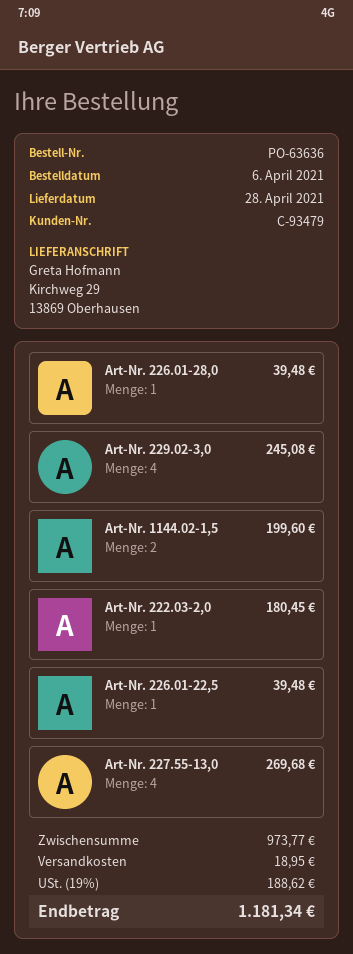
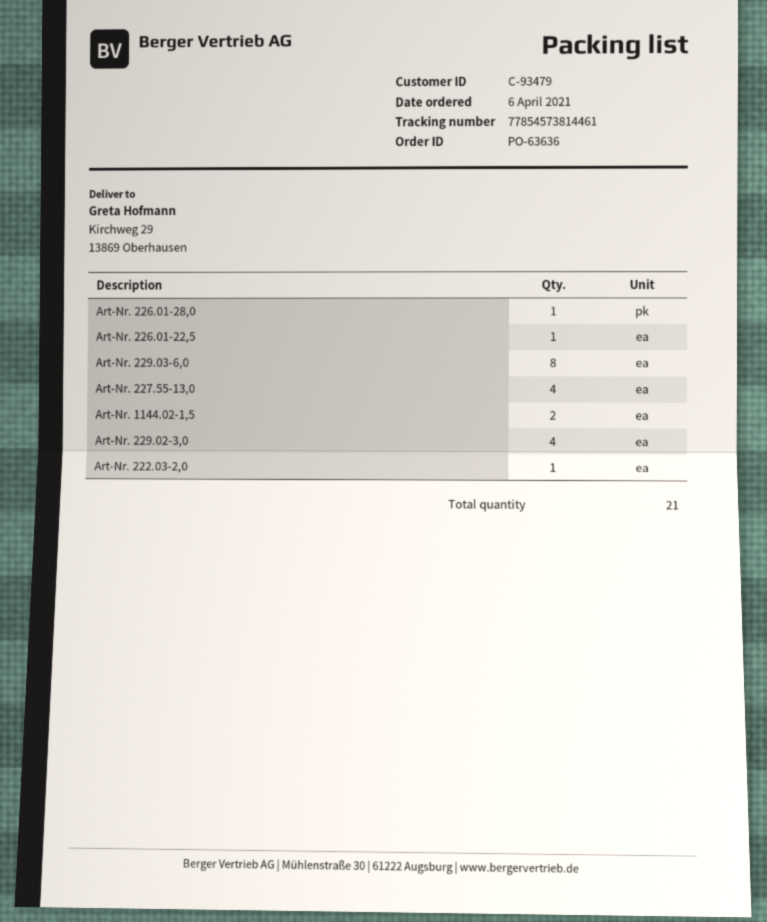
Art-Nr. 229.03-6,0: none -> 8

